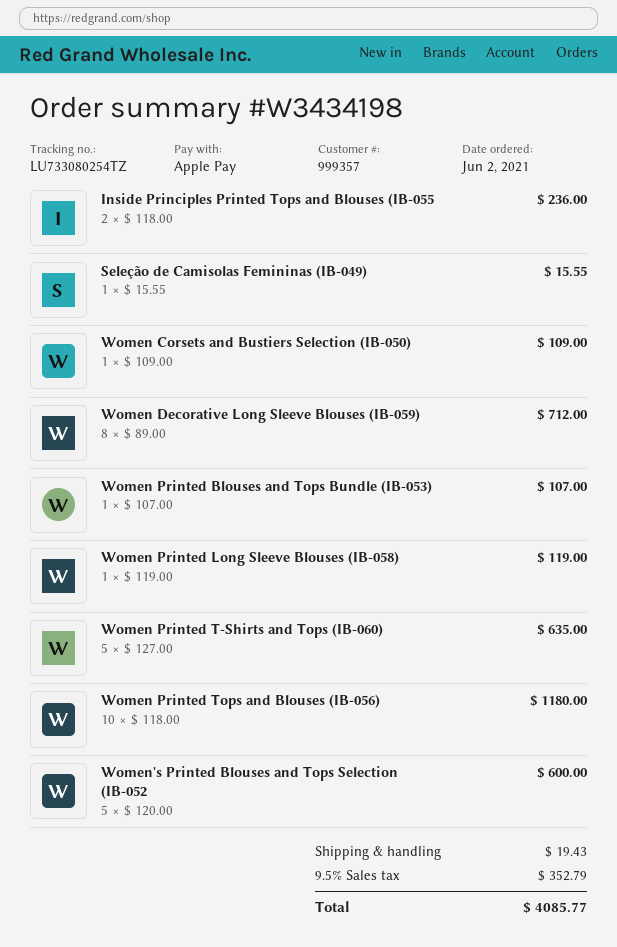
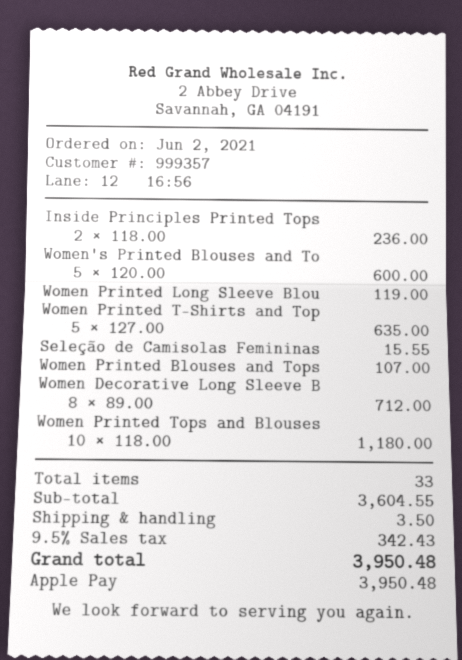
Women Corsets and Bustiers Selection (IB-050): 1 x 109.00 = 109.00 -> none
shipping: 19.43 -> 3.50
tax: 9.5% = 352.79 -> 9.5% = 342.43
total: 4085.77 -> 3950.48

